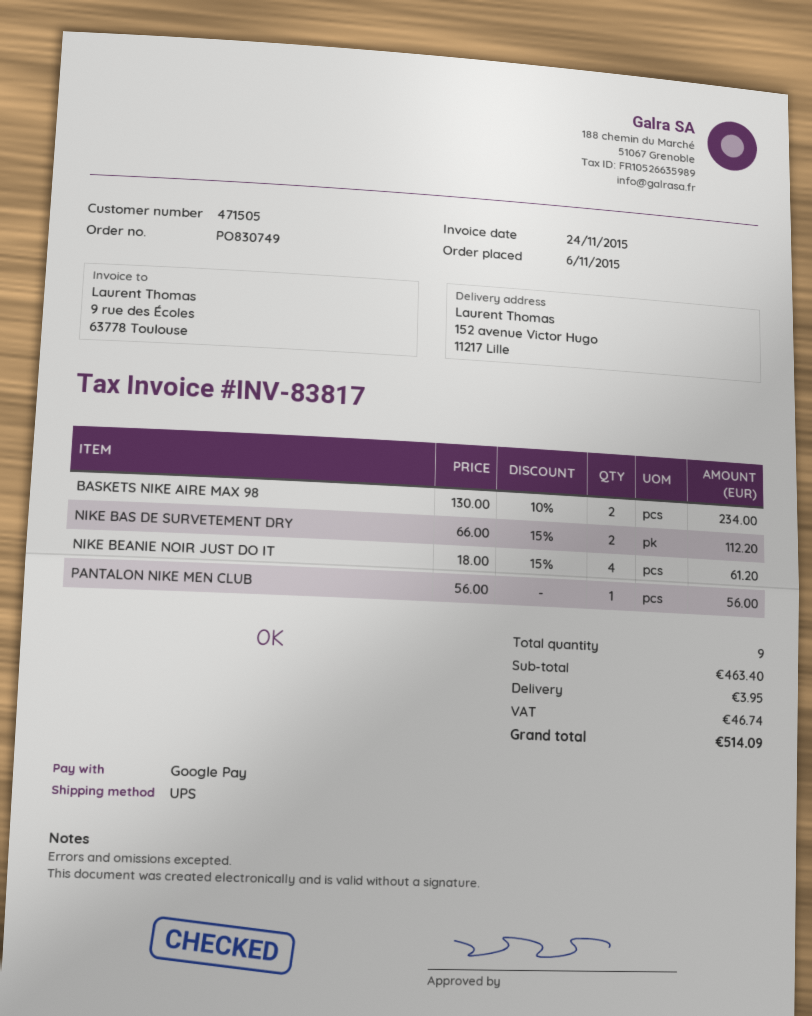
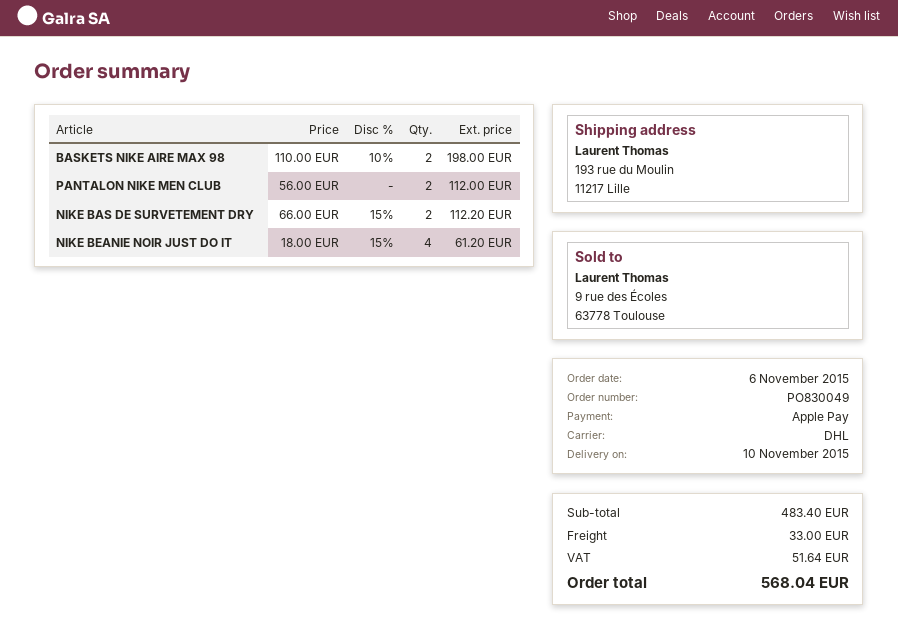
order number: PO830749 -> PO830049
payment method: Google Pay -> Apple Pay
shipping method: UPS -> DHL
ship to: 152 avenue Victor Hugo, 11217 Lille -> 193 rue du Moulin, 11217 Lille
BASKETS NIKE AIRE MAX 98: 2 x 130.00 - 10% = 234.00 -> 2 x 110.00 - 10% = 198.00
PANTALON NIKE MEN CLUB: 1 x 56.00 = 56.00 -> 2 x 56.00 = 112.00
subtotal: 463.40 -> 483.40
shipping: 3.95 -> 33.00
tax: 46.74 -> 51.64
total: 514.09 -> 568.04

